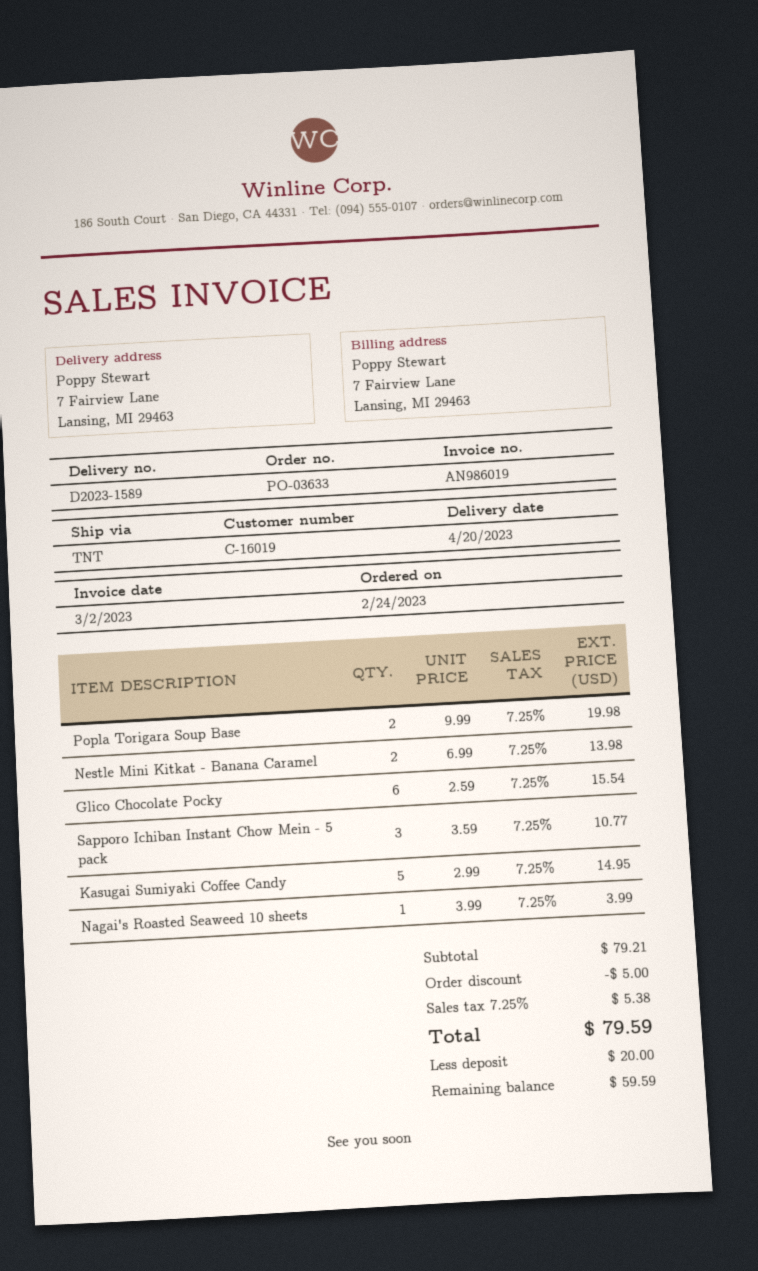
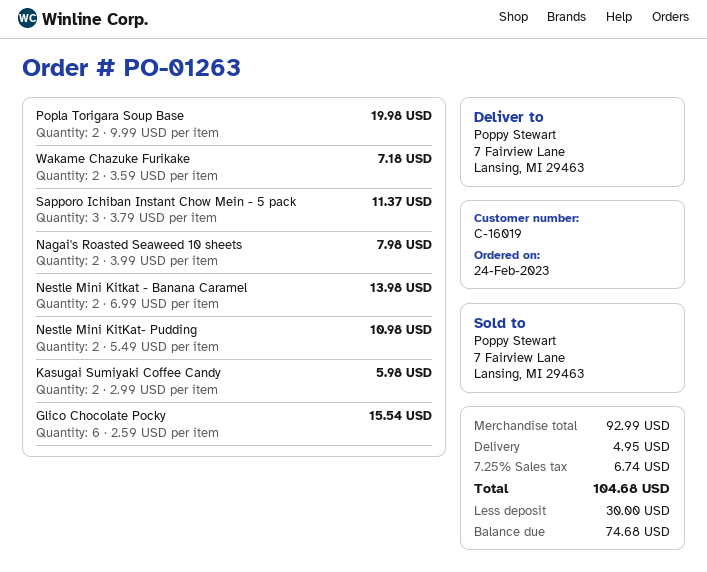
order number: PO-03633 -> PO-01263
Sapporo Ichiban Instant Chow Mein - 5 pack: 3 x 3.59 = 10.77 -> 3 x 3.79 = 11.37
Kasugai Sumiyaki Coffee Candy: 5 x 2.99 = 14.95 -> 2 x 2.99 = 5.98
Nagai's Roasted Seaweed 10 sheets: 1 x 3.99 = 3.99 -> 2 x 3.99 = 7.98
Wakame Chazuke Furikake: none -> 2 x 3.59 = 7.18
Nestle Mini KitKat- Pudding: none -> 2 x 5.49 = 10.98
subtotal: 79.21 -> 92.99
discount: 5.00 -> none
shipping: none -> 4.95
tax: 7.25% = 5.38 -> 7.25% = 6.74
total: 79.59 -> 104.68
deposit: 20.00 -> 30.00
balance: 59.59 -> 74.68

